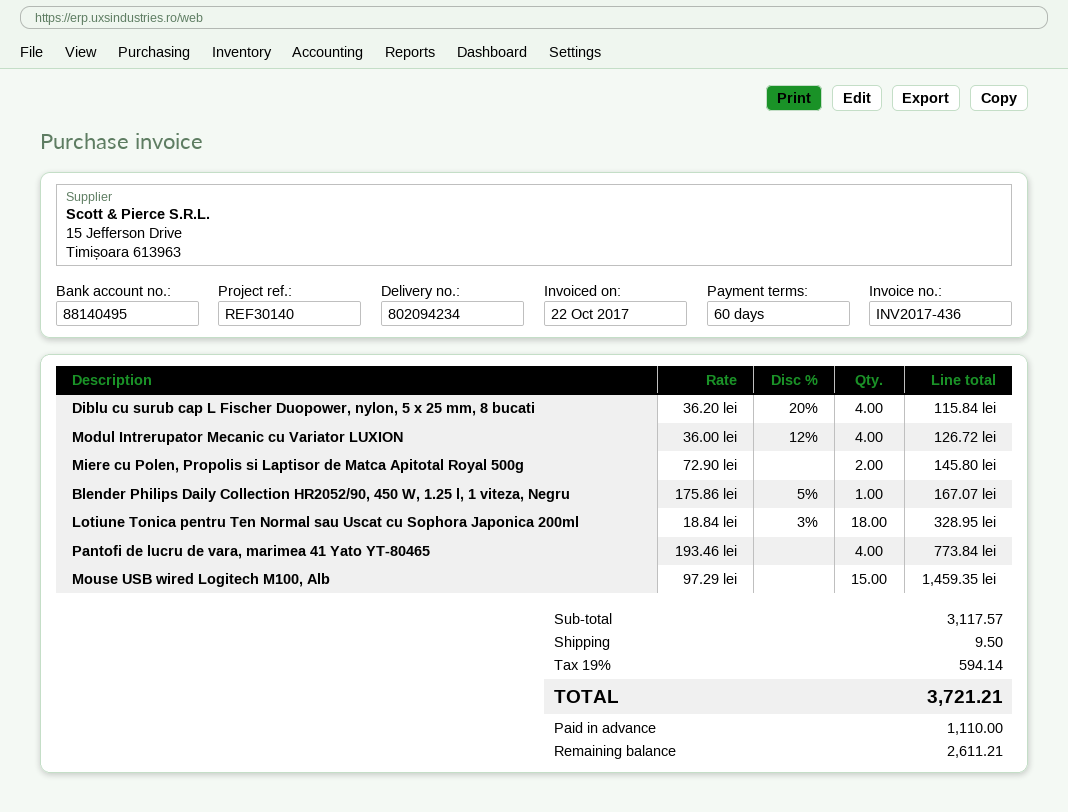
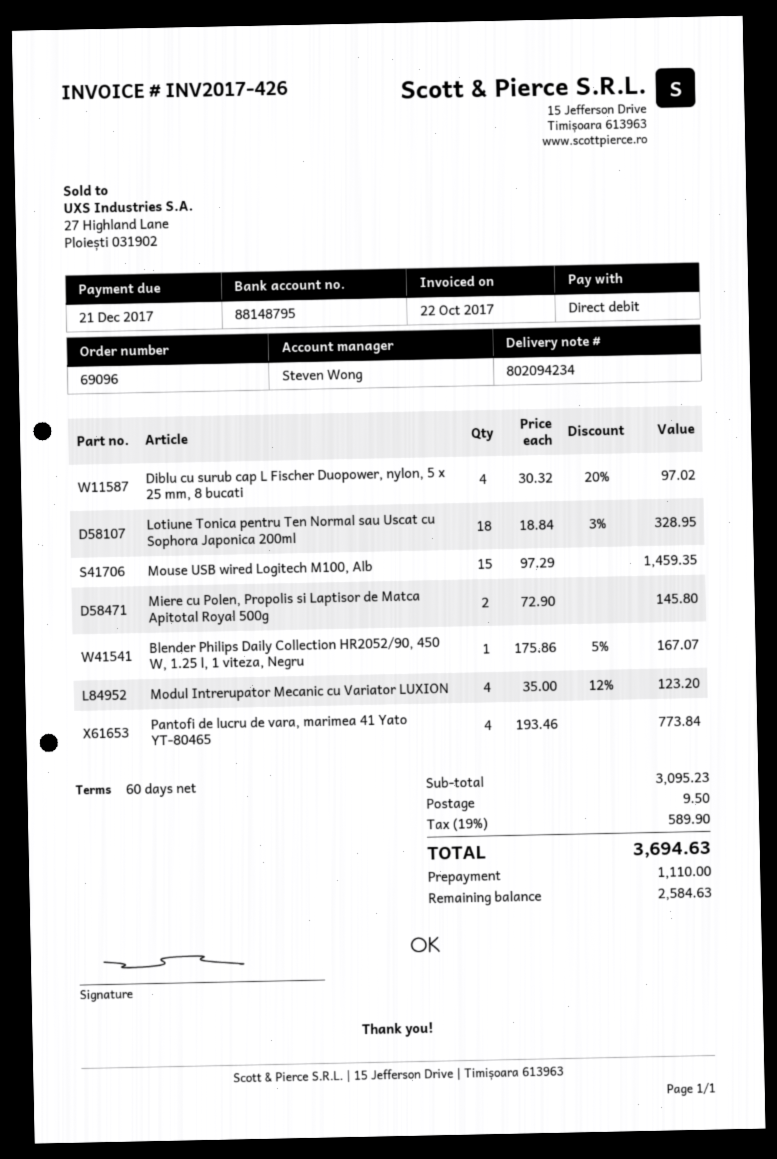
invoice number: INV2017-436 -> INV2017-426
bank account: 88140495 -> 88148795
Diblu cu surub cap L Fischer Duopower, nylon, 5 x 25 mm, 8 bucati: 4 x 36.20 - 20% = 115.84 -> 4 x 30.32 - 20% = 97.02
Modul Intrerupator Mecanic cu Variator LUXION: 4 x 36.00 - 12% = 126.72 -> 4 x 35.00 - 12% = 123.20
subtotal: 3117.57 -> 3095.23
tax: 19% = 594.14 -> 19% = 589.90
total: 3721.21 -> 3694.63
balance: 2611.21 -> 2584.63

